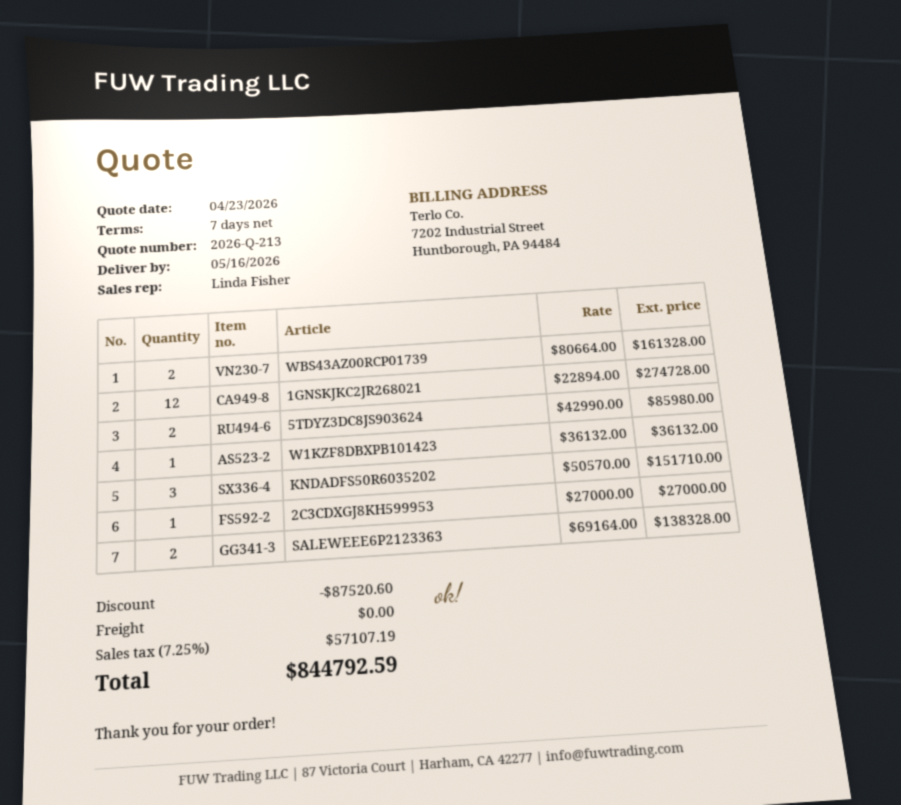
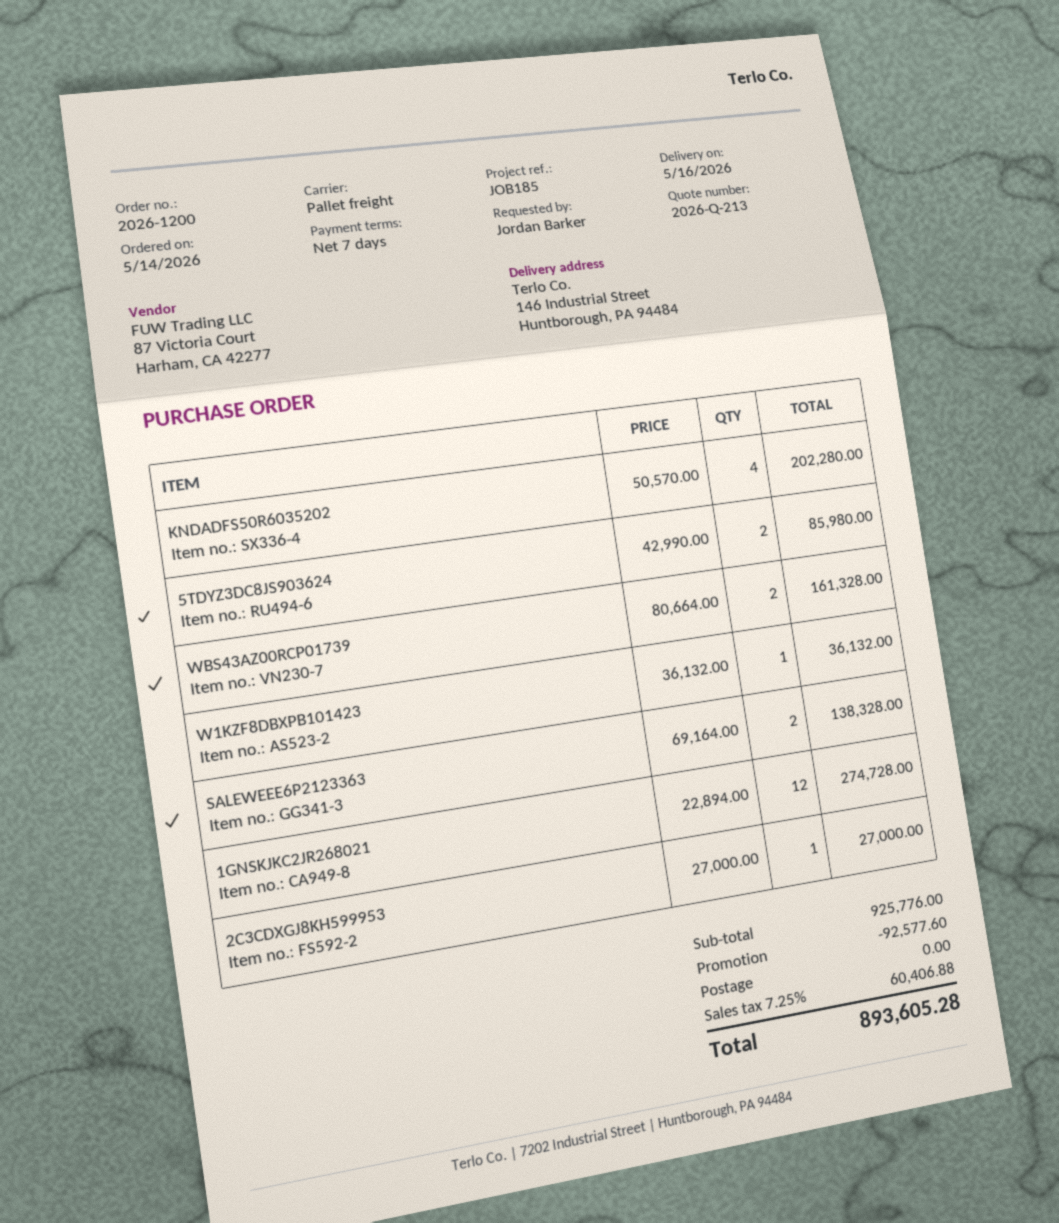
KNDADFS50R6035202: 3 x 50570.00 = 151710.00 -> 4 x 50570.00 = 202280.00
discount: 87520.60 -> 92577.60
tax: 7.25% = 57107.19 -> 7.25% = 60406.88
total: 844792.59 -> 893605.28

